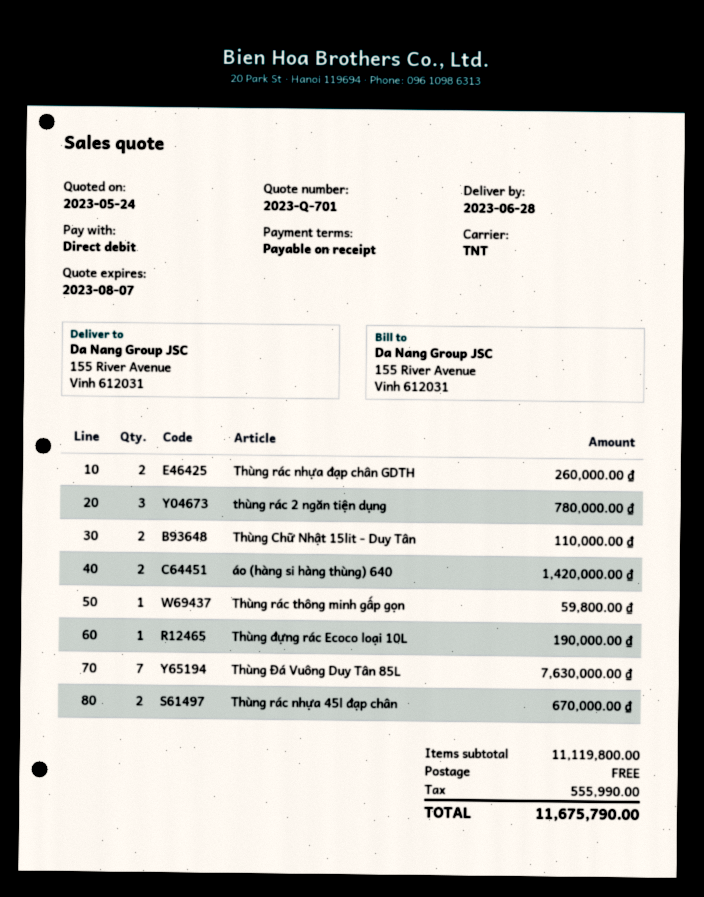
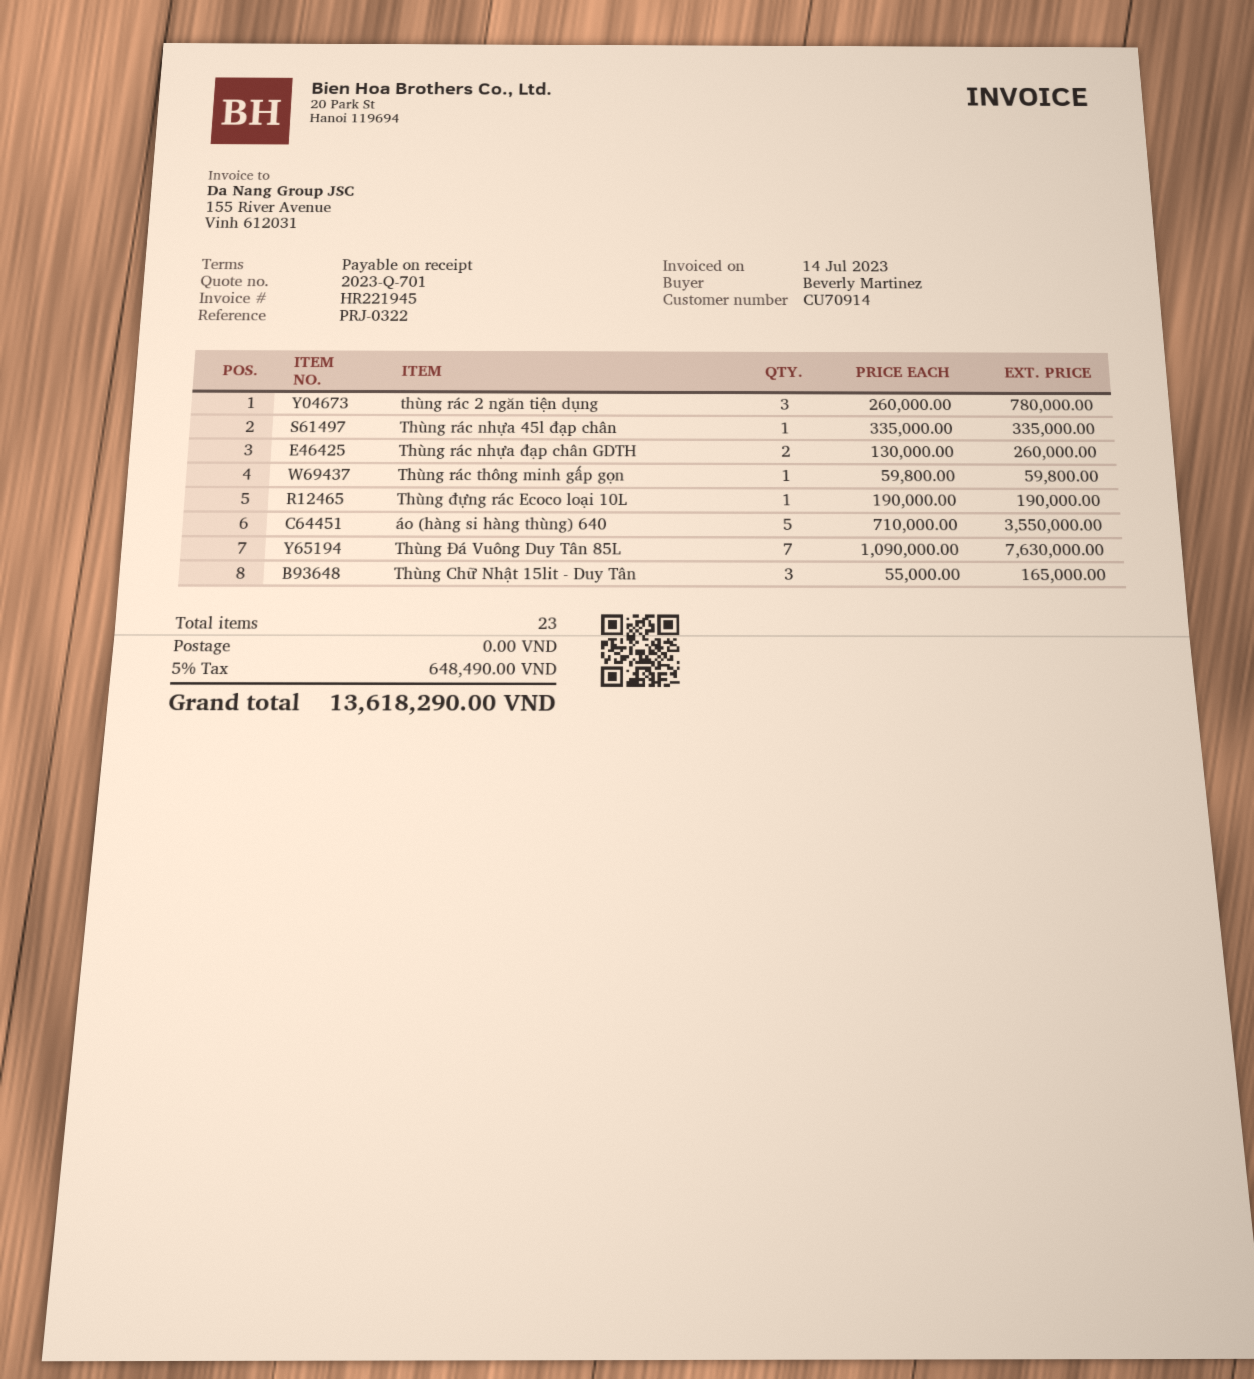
Thùng Chữ Nhật 15lit - Duy Tân: 2 for 110000.00 -> 3 for 165000.00
áo (hàng si hàng thùng) 640: 2 for 1420000.00 -> 5 for 3550000.00
Thùng rác nhựa 45l đạp chân: 2 for 670000.00 -> 1 for 335000.00
tax: 555990.00 -> 648490.00
total: 11675790.00 -> 13618290.00

